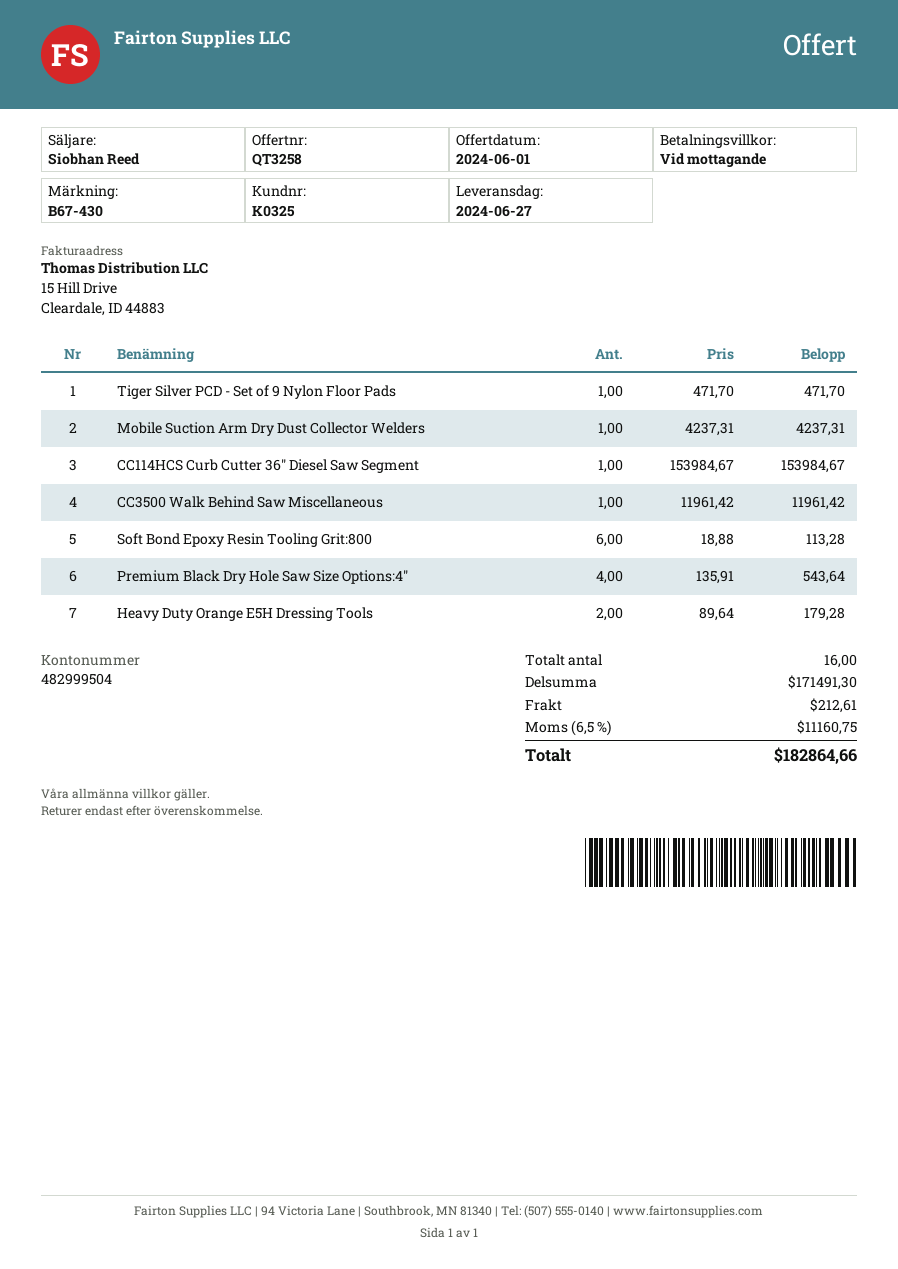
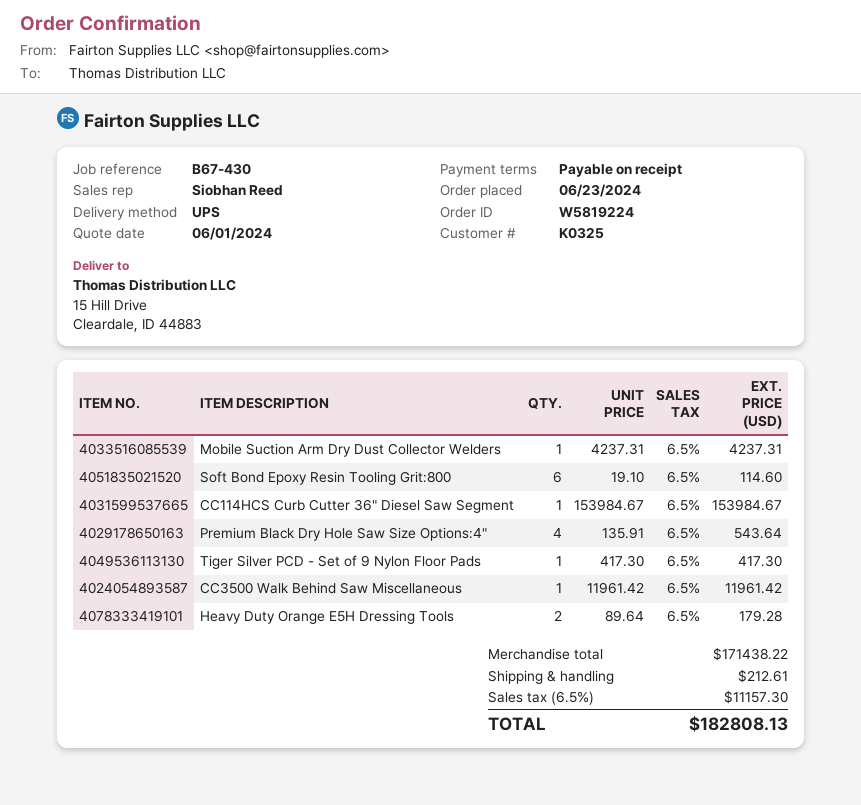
Tiger Silver PCD - Set of 9 Nylon Floor Pads: 1 x 471.70 = 471.70 -> 1 x 417.30 = 417.30
Soft Bond Epoxy Resin Tooling Grit:800: 6 x 18.88 = 113.28 -> 6 x 19.10 = 114.60
subtotal: 171491.30 -> 171438.22
tax: 6.5% = 11160.75 -> 6.5% = 11157.30
total: 182864.66 -> 182808.13

